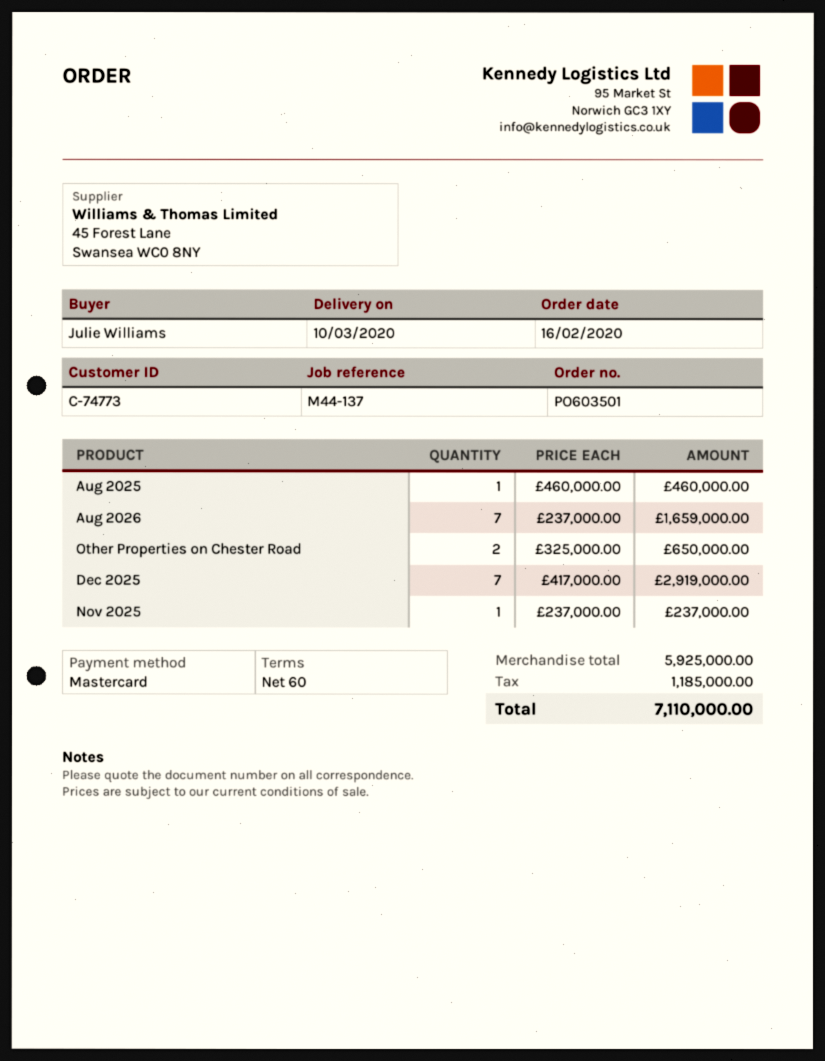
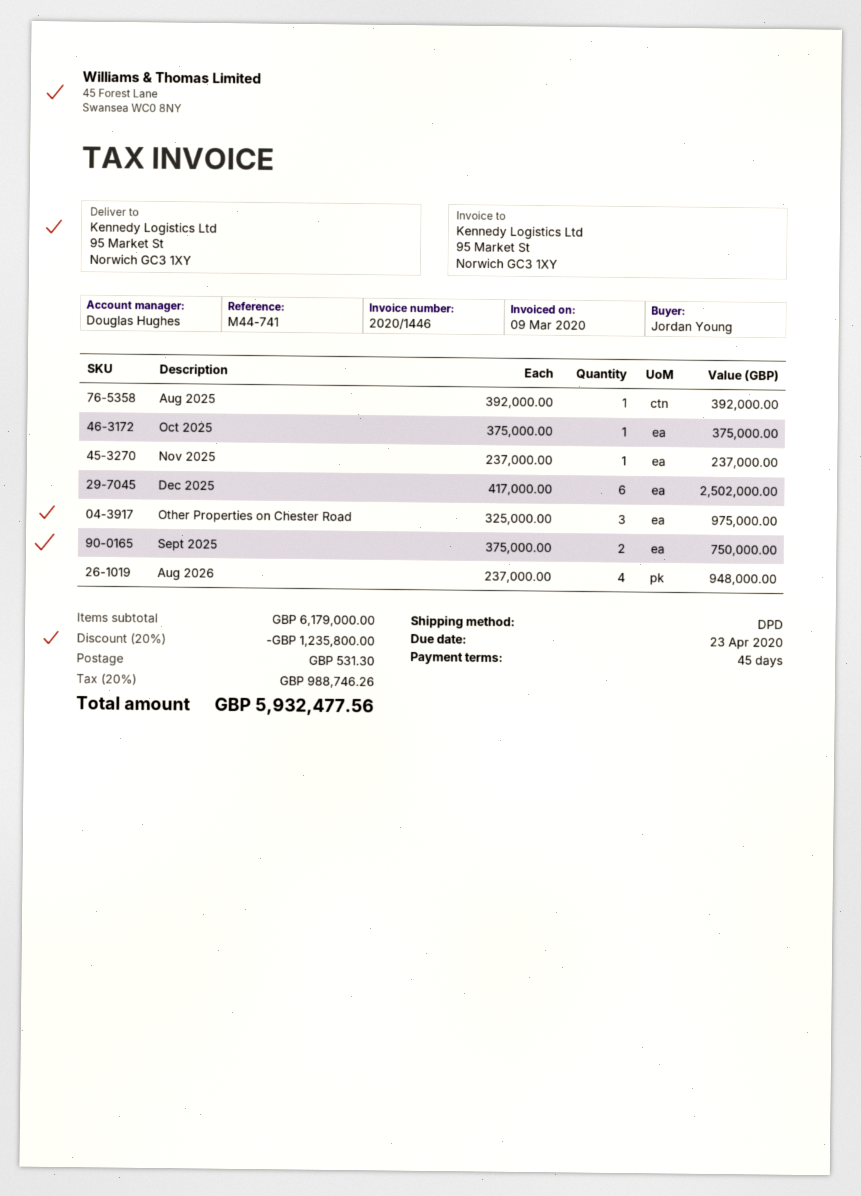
payment terms: 60 days -> 45 days
reference: M44-137 -> M44-741
ordered by: Julie Williams -> Jordan Young
Aug 2025: 1 x 460000.00 = 460000.00 -> 1 x 392000.00 = 392000.00
Aug 2026: 7 x 237000.00 = 1659000.00 -> 4 x 237000.00 = 948000.00
Other Properties on Chester Road: 2 x 325000.00 = 650000.00 -> 3 x 325000.00 = 975000.00
Dec 2025: 7 x 417000.00 = 2919000.00 -> 6 x 417000.00 = 2502000.00
Oct 2025: none -> 1 x 375000.00 = 375000.00
Sept 2025: none -> 2 x 375000.00 = 750000.00
subtotal: 5925000.00 -> 6179000.00
discount: none -> 20% = 1235800.00
shipping: none -> 531.30
tax: 1185000.00 -> 988746.26
total: 7110000.00 -> 5932477.56

